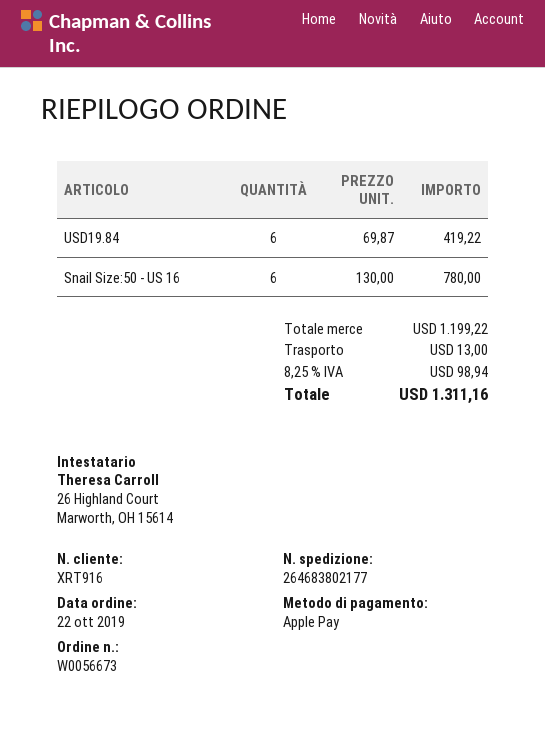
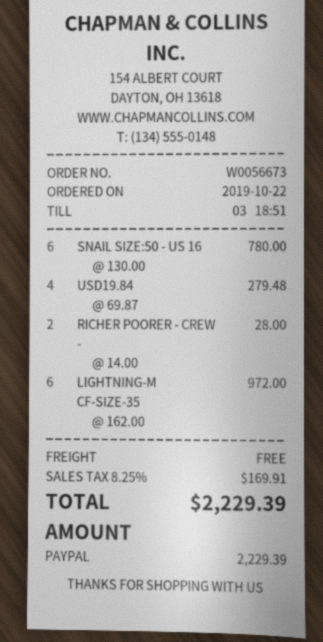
payment method: Apple Pay -> PayPal
USD19.84: 6 x 69.87 = 419.22 -> 4 x 69.87 = 279.48
RICHER POORER - CREW -: none -> 2 x 14.00 = 28.00
LIGHTNING-M CF-SIZE-35: none -> 6 x 162.00 = 972.00
shipping: 13.00 -> 0.00
tax: 8.25% = 98.94 -> 8.25% = 169.91
total: 1311.16 -> 2229.39

